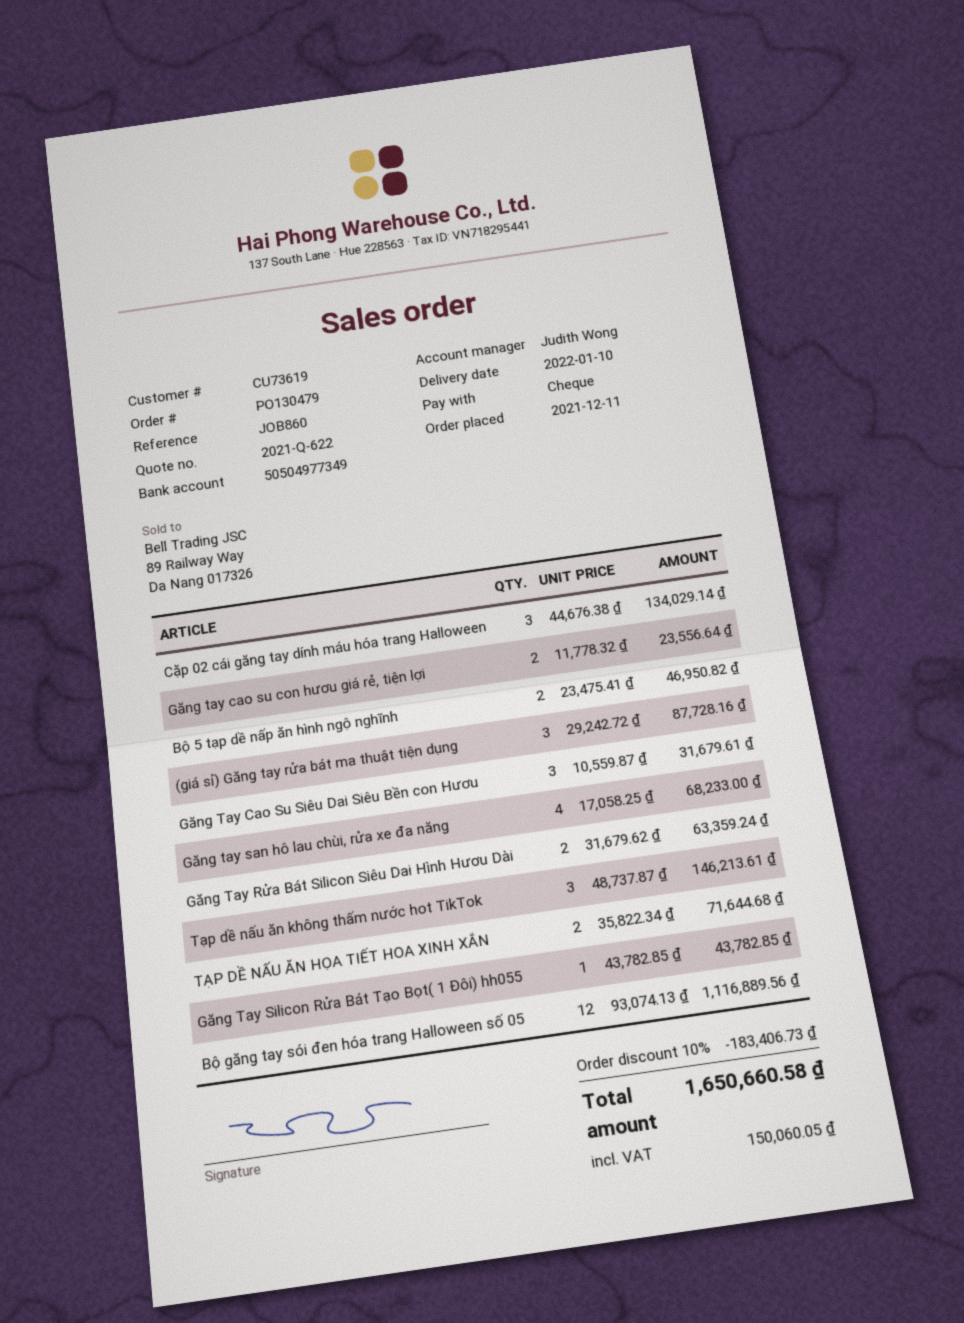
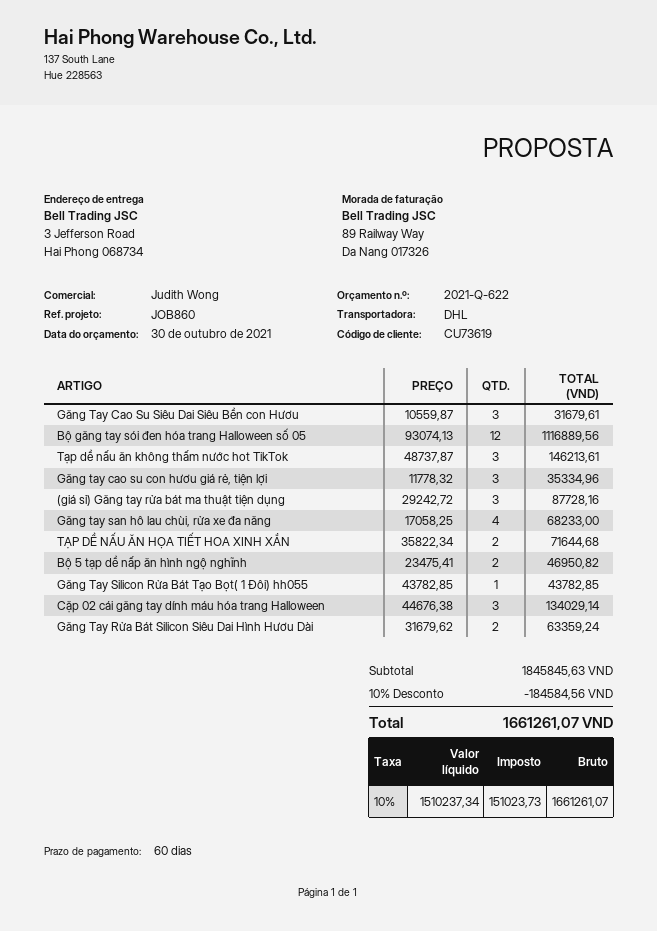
Găng tay cao su con hươu giá rẻ, tiện lợi: 2 x 11778.32 = 23556.64 -> 3 x 11778.32 = 35334.96
discount: 10% = 183406.73 -> 10% = 184584.56
tax: 150060.05 -> 151023.73
total: 1650660.58 -> 1661261.07

